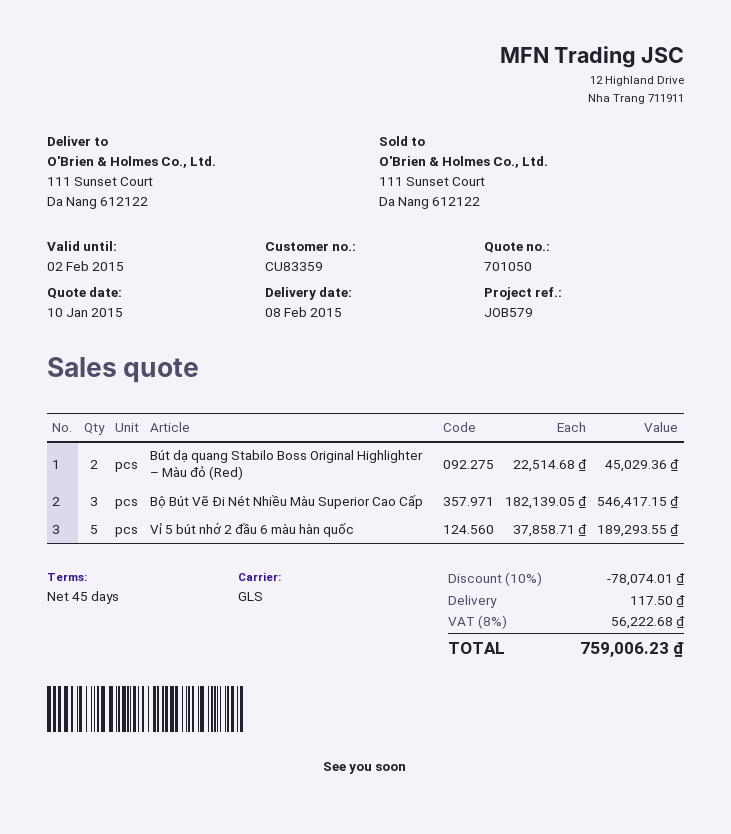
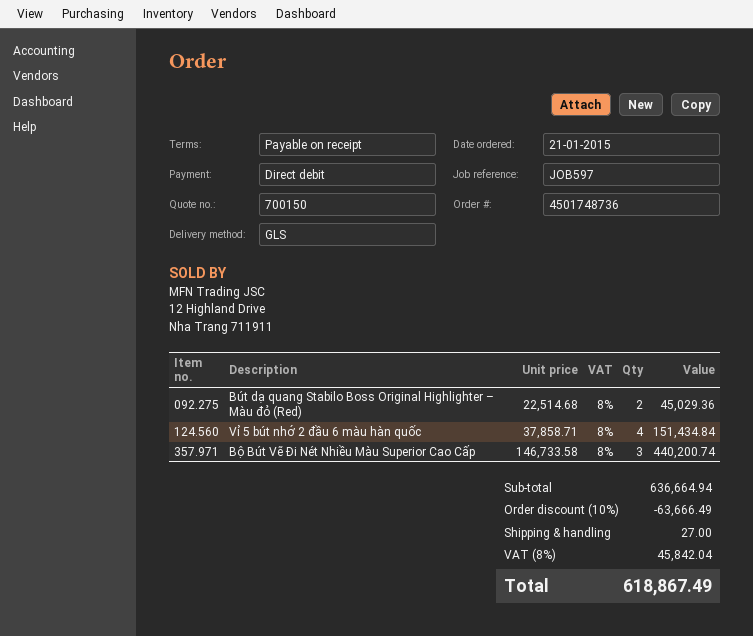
quote number: 701050 -> 700150
payment terms: 45 days -> on receipt
reference: JOB579 -> JOB597
Bộ Bút Vẽ Đi Nét Nhiều Màu Superior Cao Cấp: 3 x 182139.05 = 546417.15 -> 3 x 146733.58 = 440200.74
Vỉ 5 bút nhớ 2 đầu 6 màu hàn quốc: 5 x 37858.71 = 189293.55 -> 4 x 37858.71 = 151434.84
discount: 10% = 78074.01 -> 10% = 63666.49
shipping: 117.50 -> 27.00
tax: 8% = 56222.68 -> 8% = 45842.04
total: 759006.23 -> 618867.49

